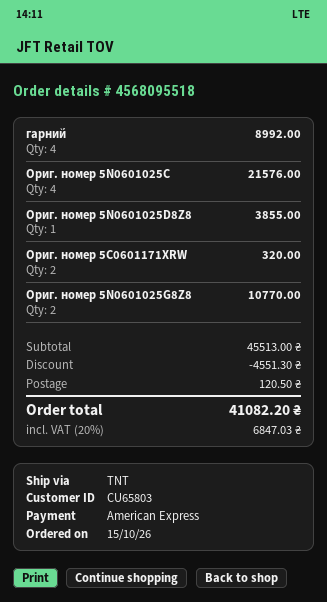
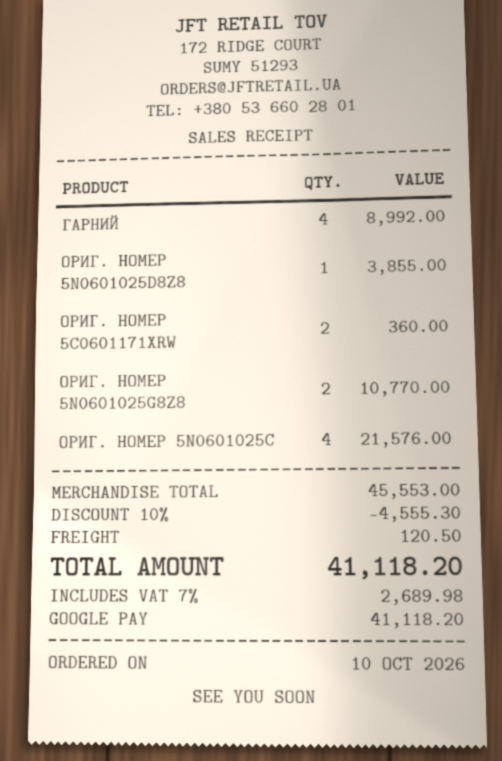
order date: 2026-10-15 -> 2026-10-10
payment method: American Express -> Google Pay
Ориг. номер 5C0601171XRW: 2 for 320.00 -> 2 for 360.00
subtotal: 45513.00 -> 45553.00
discount: 4551.30 -> 4555.30
tax: 20% = 6847.03 -> 7% = 2689.98
total: 41082.20 -> 41118.20

